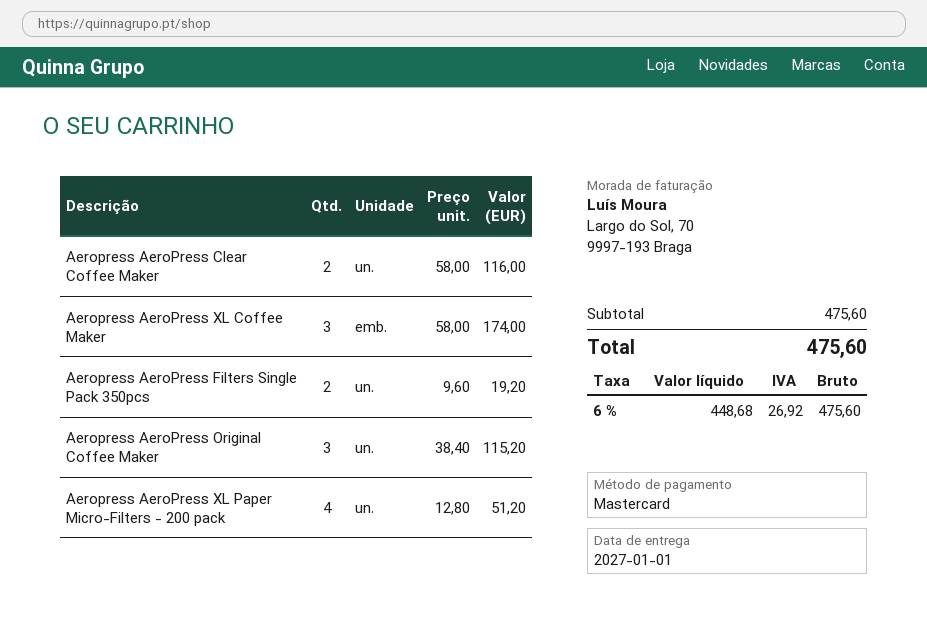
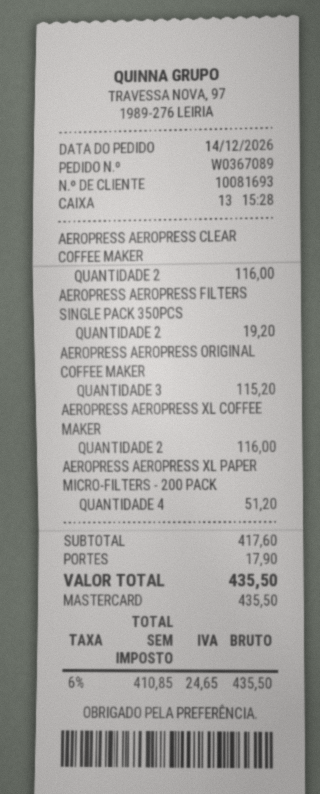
Aeropress AeroPress XL Coffee Maker: 3 for 174.00 -> 2 for 116.00
subtotal: 475.60 -> 417.60
shipping: none -> 17.90
net: 448.68 -> 410.85
tax: 6% = 26.92 -> 6% = 24.65
total: 475.60 -> 435.50

